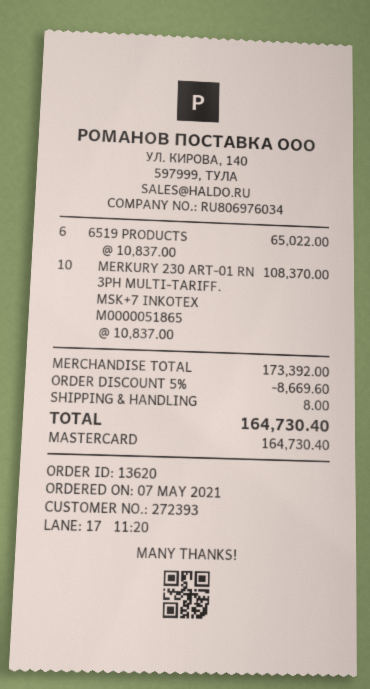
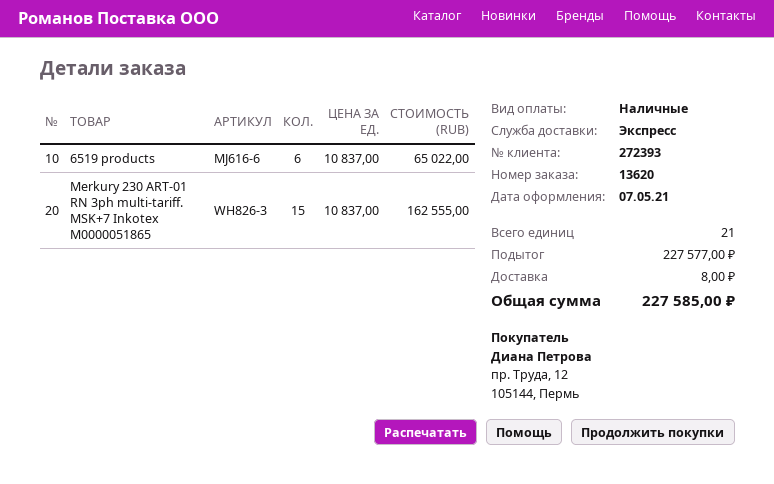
payment method: Mastercard -> cash
MERKURY 230 ART-01 RN 3PH MULTI-TARIFF. MSK+7 INKOTEX M0000051865: 10 x 10837.00 = 108370.00 -> 15 x 10837.00 = 162555.00
subtotal: 173392.00 -> 227577.00
discount: 5% = 8669.60 -> none
total: 164730.40 -> 227585.00

